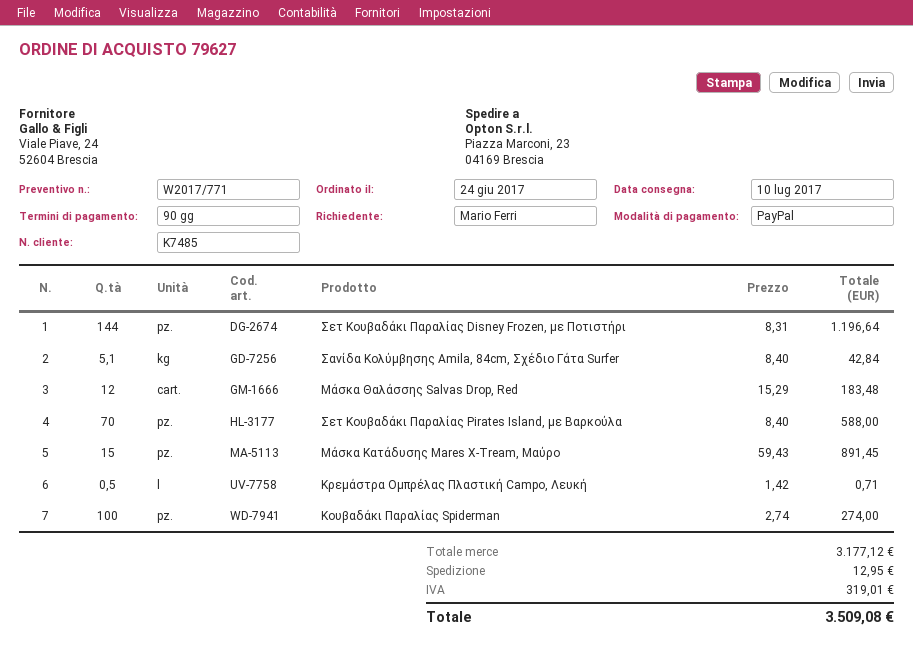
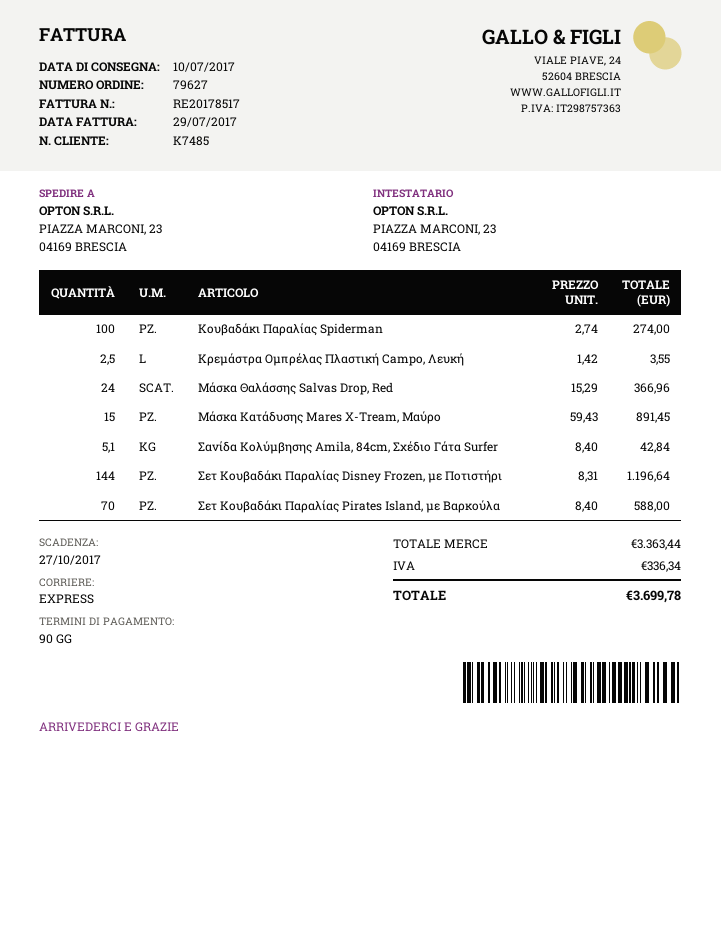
Μάσκα Θαλάσσης Salvas Drop, Red: 12 x 15.29 = 183.48 -> 24 x 15.29 = 366.96
Κρεμάστρα Ομπρέλας Πλαστική Campo, Λευκή: 0.5 x 1.42 = 0.71 -> 2.5 x 1.42 = 3.55
subtotal: 3177.12 -> 3363.44
shipping: 12.95 -> none
tax: 319.01 -> 336.34
total: 3509.08 -> 3699.78

